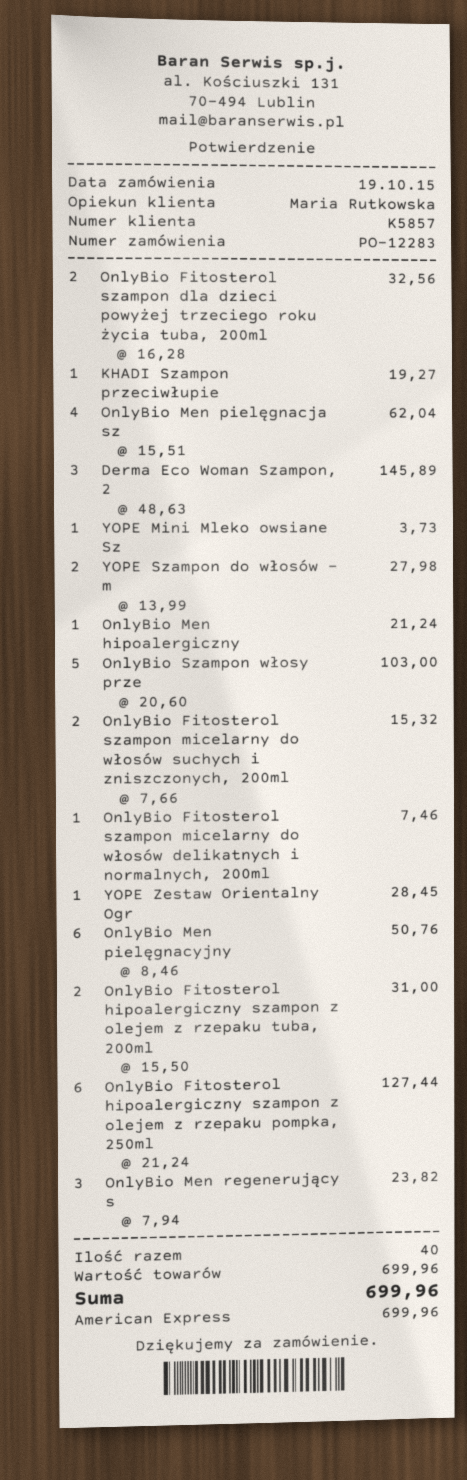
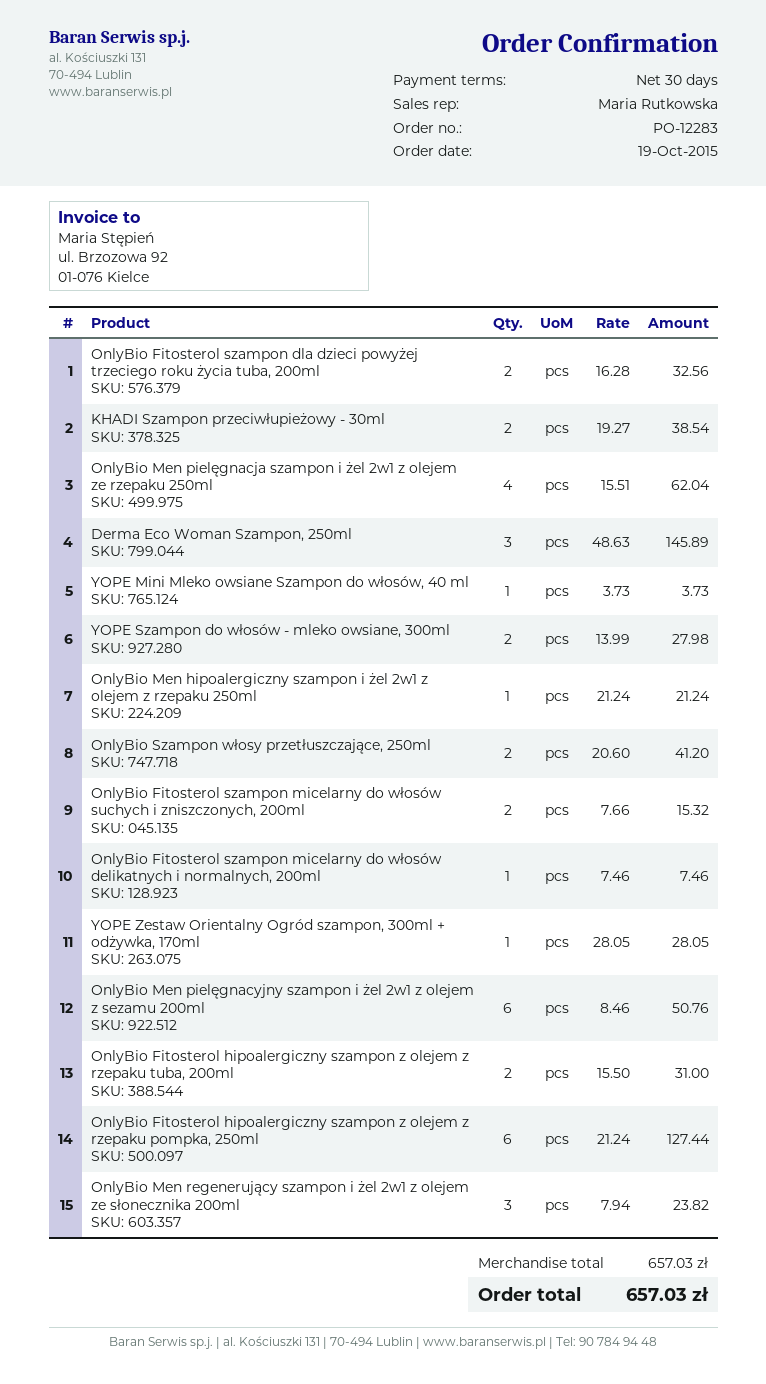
KHADI Szampon przeciwłupie: 1 x 19.27 = 19.27 -> 2 x 19.27 = 38.54
OnlyBio Szampon włosy prze: 5 x 20.60 = 103.00 -> 2 x 20.60 = 41.20
YOPE Zestaw Orientalny Ogr: 1 x 28.45 = 28.45 -> 1 x 28.05 = 28.05
subtotal: 699.96 -> 657.03
total: 699.96 -> 657.03

